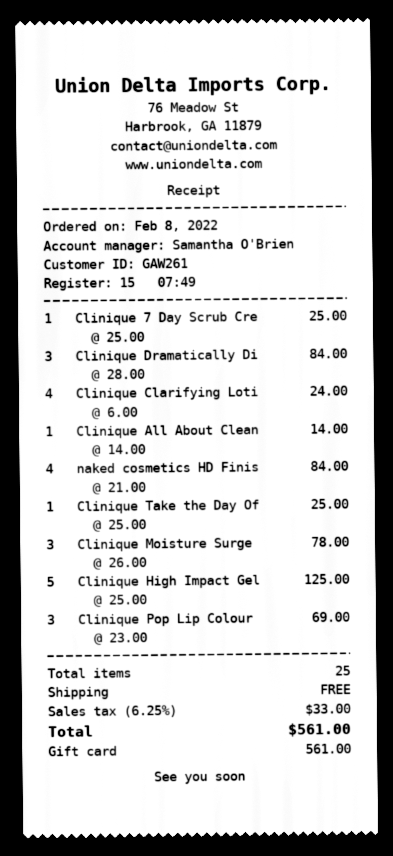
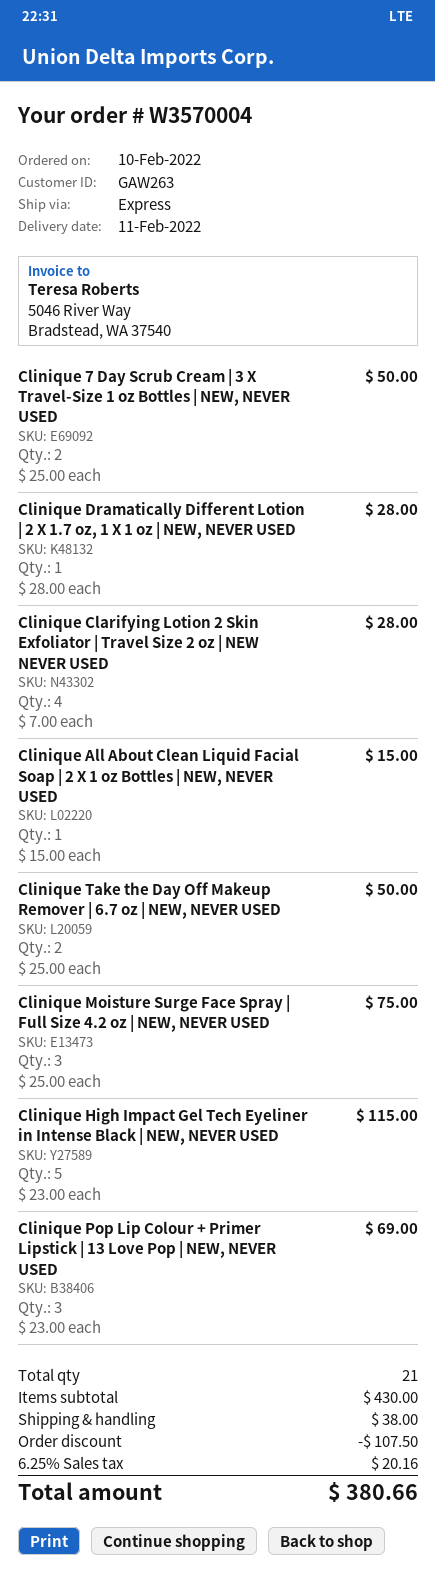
order date: 2022-02-08 -> 2022-02-10
customer number: GAW261 -> GAW263
Clinique 7 Day Scrub Cre: 1 x 25.00 = 25.00 -> 2 x 25.00 = 50.00
Clinique Dramatically Di: 3 x 28.00 = 84.00 -> 1 x 28.00 = 28.00
Clinique Clarifying Loti: 4 x 6.00 = 24.00 -> 4 x 7.00 = 28.00
Clinique All About Clean: 1 x 14.00 = 14.00 -> 1 x 15.00 = 15.00
naked cosmetics HD Finis: 4 x 21.00 = 84.00 -> none
Clinique Take the Day Of: 1 x 25.00 = 25.00 -> 2 x 25.00 = 50.00
Clinique Moisture Surge: 3 x 26.00 = 78.00 -> 3 x 25.00 = 75.00
Clinique High Impact Gel: 5 x 25.00 = 125.00 -> 5 x 23.00 = 115.00
total quantity: 25 -> 21
discount: none -> 107.50
shipping: 0.00 -> 38.00
tax: 6.25% = 33.00 -> 6.25% = 20.16
total: 561.00 -> 380.66

